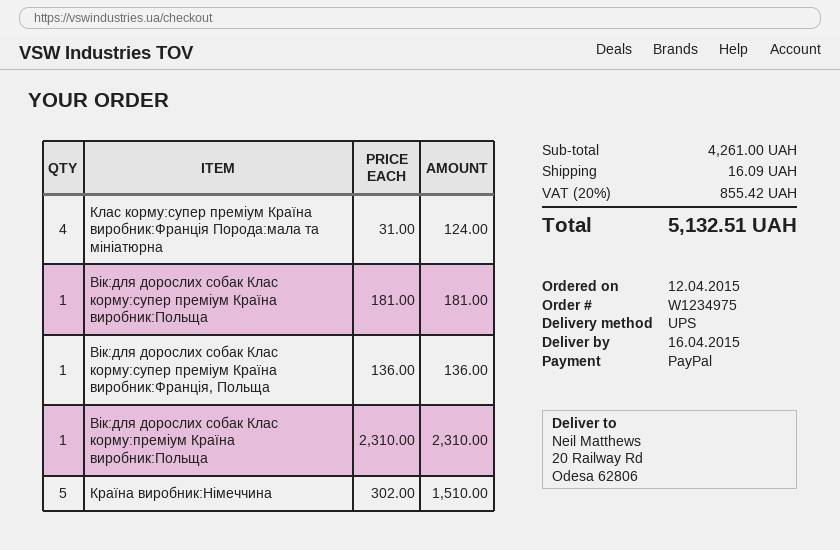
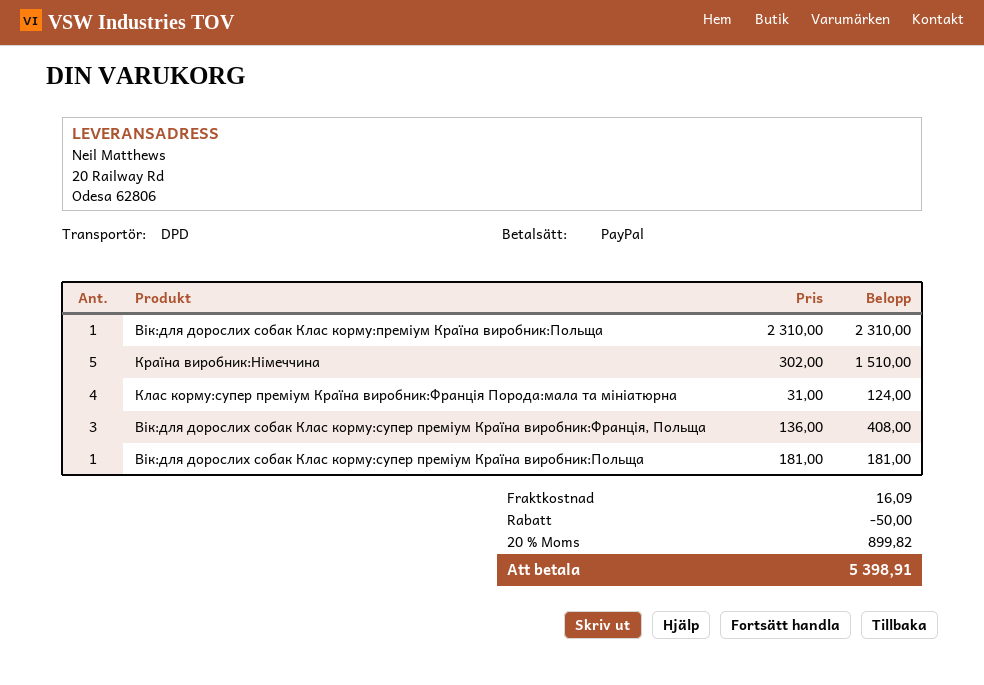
shipping method: UPS -> DPD
Вік:для дорослих собак Клас корму:супер преміум Країна виробник:Франція, Польща: 1 x 136.00 = 136.00 -> 3 x 136.00 = 408.00
discount: none -> 50.00
tax: 20% = 855.42 -> 20% = 899.82
total: 5132.51 -> 5398.91

